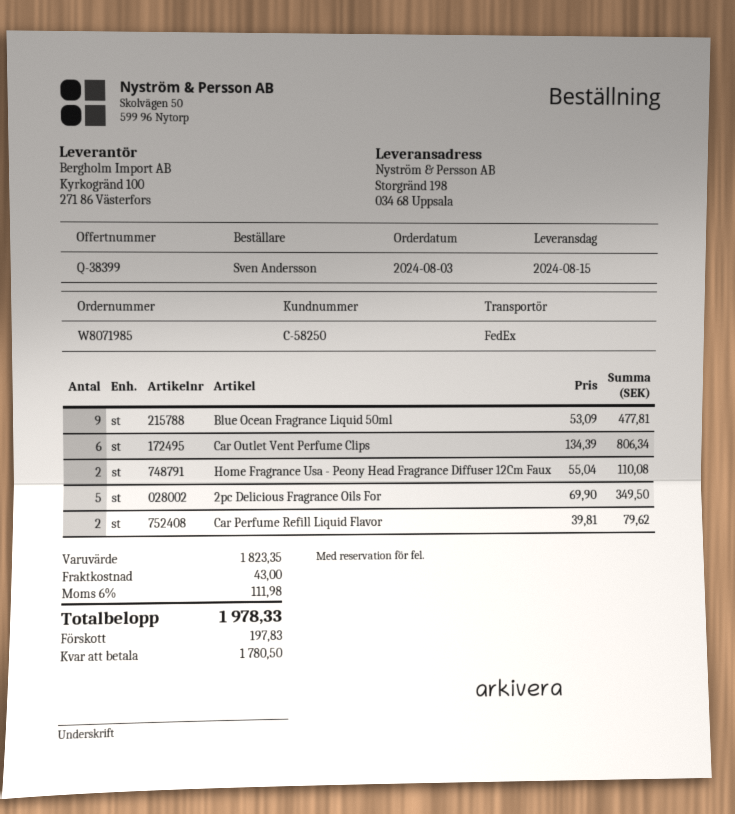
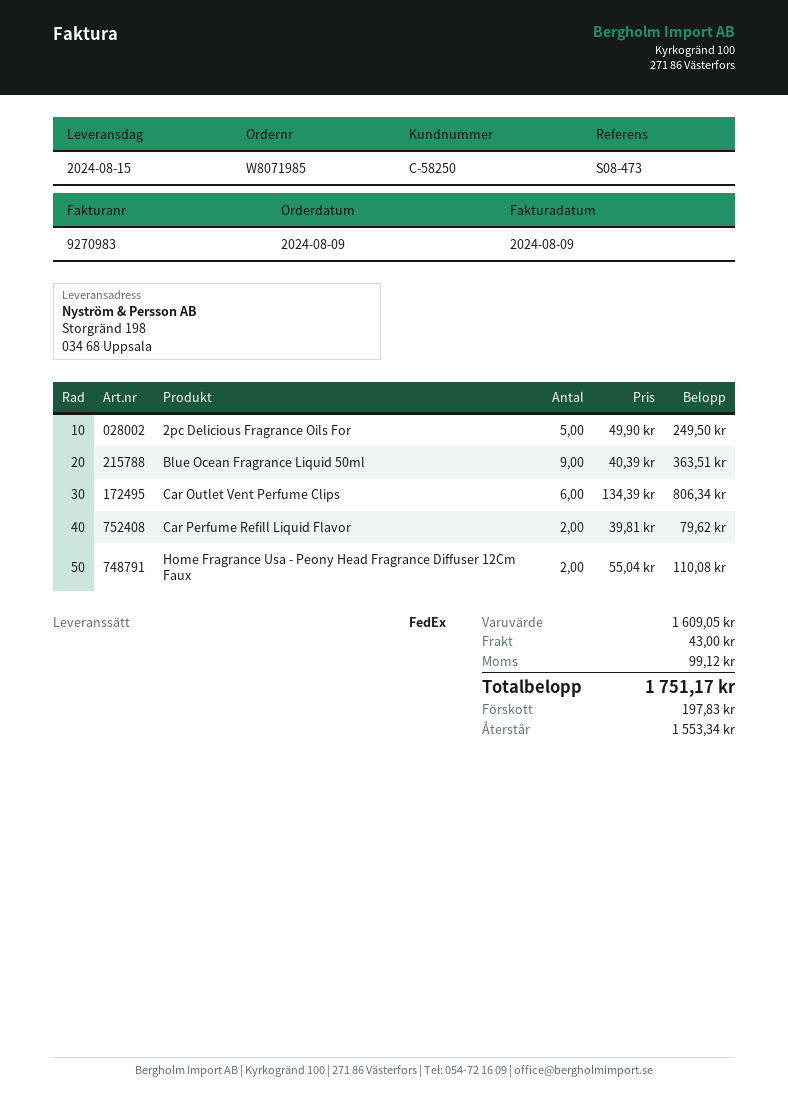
order date: 2024-08-03 -> 2024-08-09
Blue Ocean Fragrance Liquid 50ml: 9 x 53.09 = 477.81 -> 9 x 40.39 = 363.51
2pc Delicious Fragrance Oils For: 5 x 69.90 = 349.50 -> 5 x 49.90 = 249.50
subtotal: 1823.35 -> 1609.05
tax: 111.98 -> 99.12
total: 1978.33 -> 1751.17
balance: 1780.50 -> 1553.34

